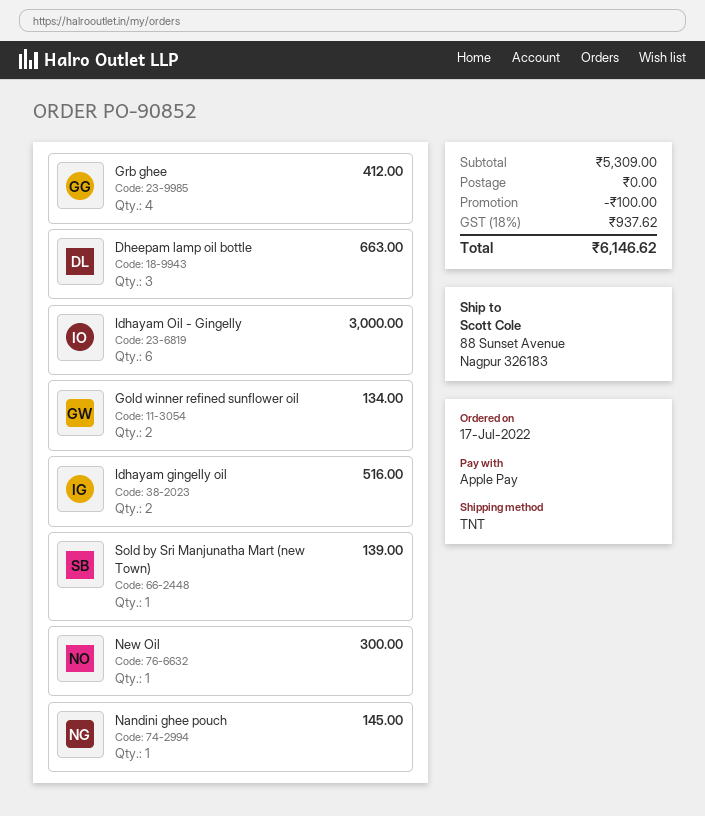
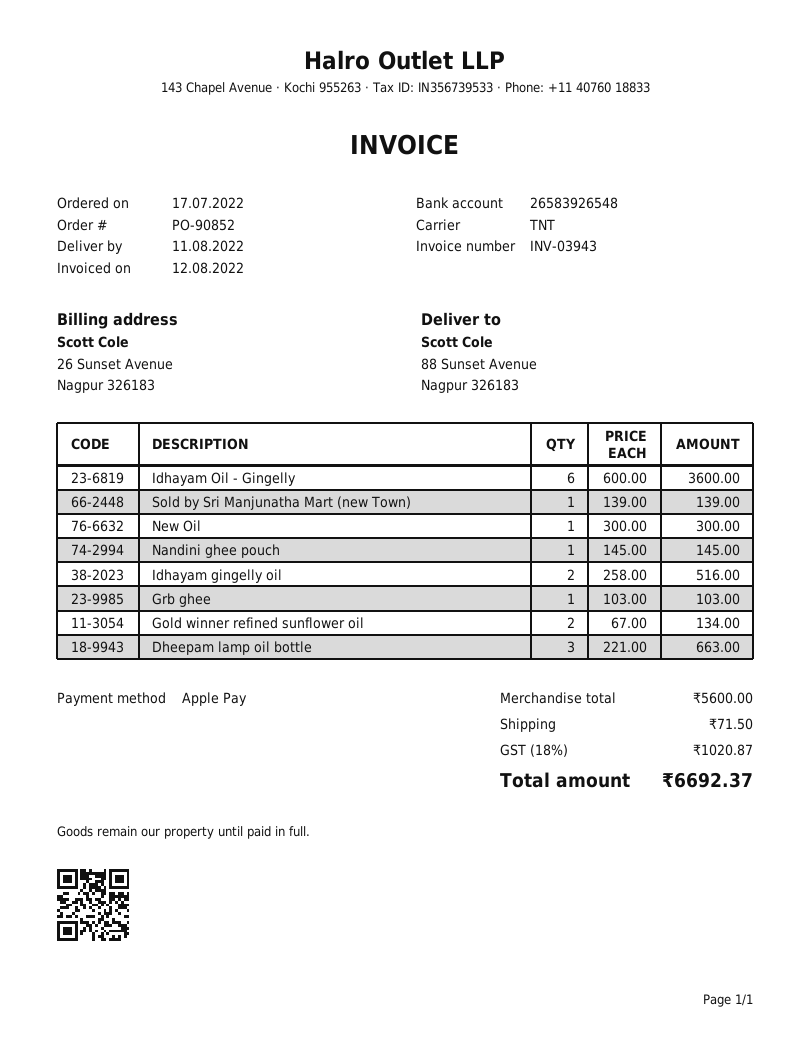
Grb ghee: 4 for 412.00 -> 1 for 103.00
Idhayam Oil - Gingelly: 6 for 3000.00 -> 6 for 3600.00
subtotal: 5309.00 -> 5600.00
discount: 100.00 -> none
shipping: 0.00 -> 71.50
tax: 18% = 937.62 -> 18% = 1020.87
total: 6146.62 -> 6692.37

